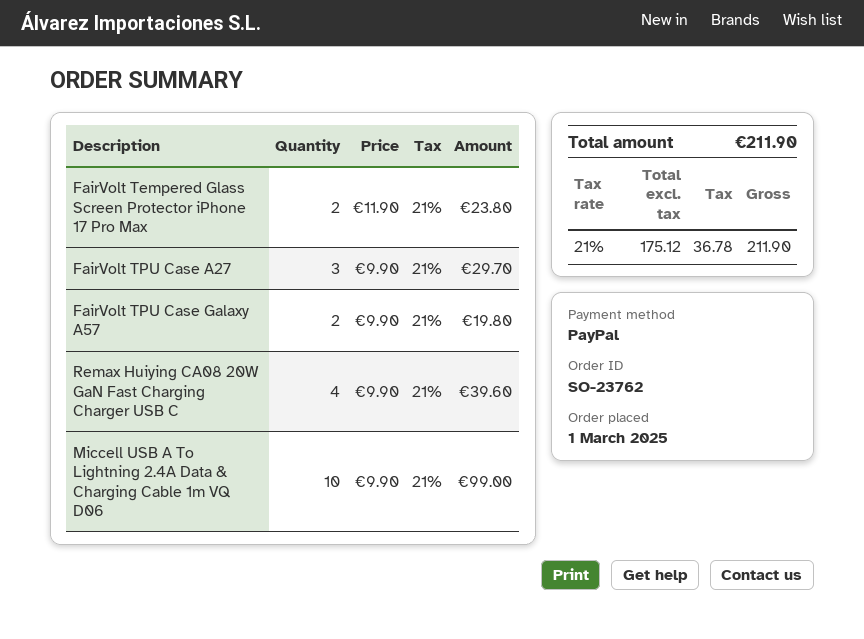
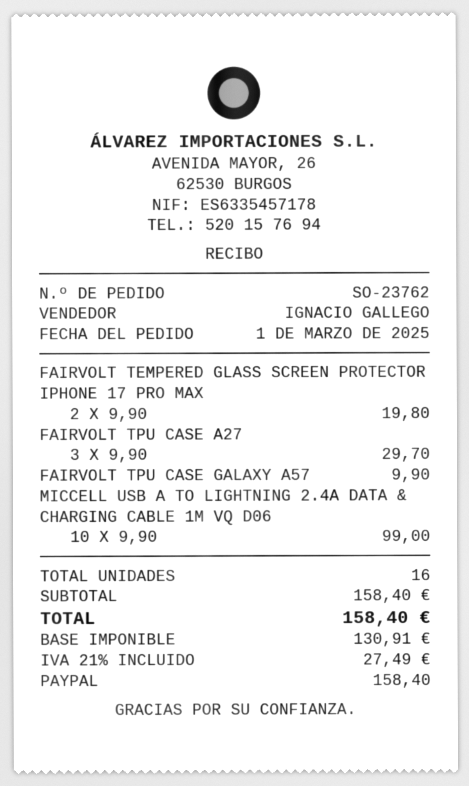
FairVolt Tempered Glass Screen Protector iPhone 17 Pro Max: 2 x 11.90 = 23.80 -> 2 x 9.90 = 19.80
FairVolt TPU Case Galaxy A57: 2 x 9.90 = 19.80 -> 1 x 9.90 = 9.90
Remax Huiying CA08 20W GaN Fast Charging Charger USB C: 4 x 9.90 = 39.60 -> none
net: 175.12 -> 130.91
tax: 21% = 36.78 -> 21% = 27.49
total: 211.90 -> 158.40

